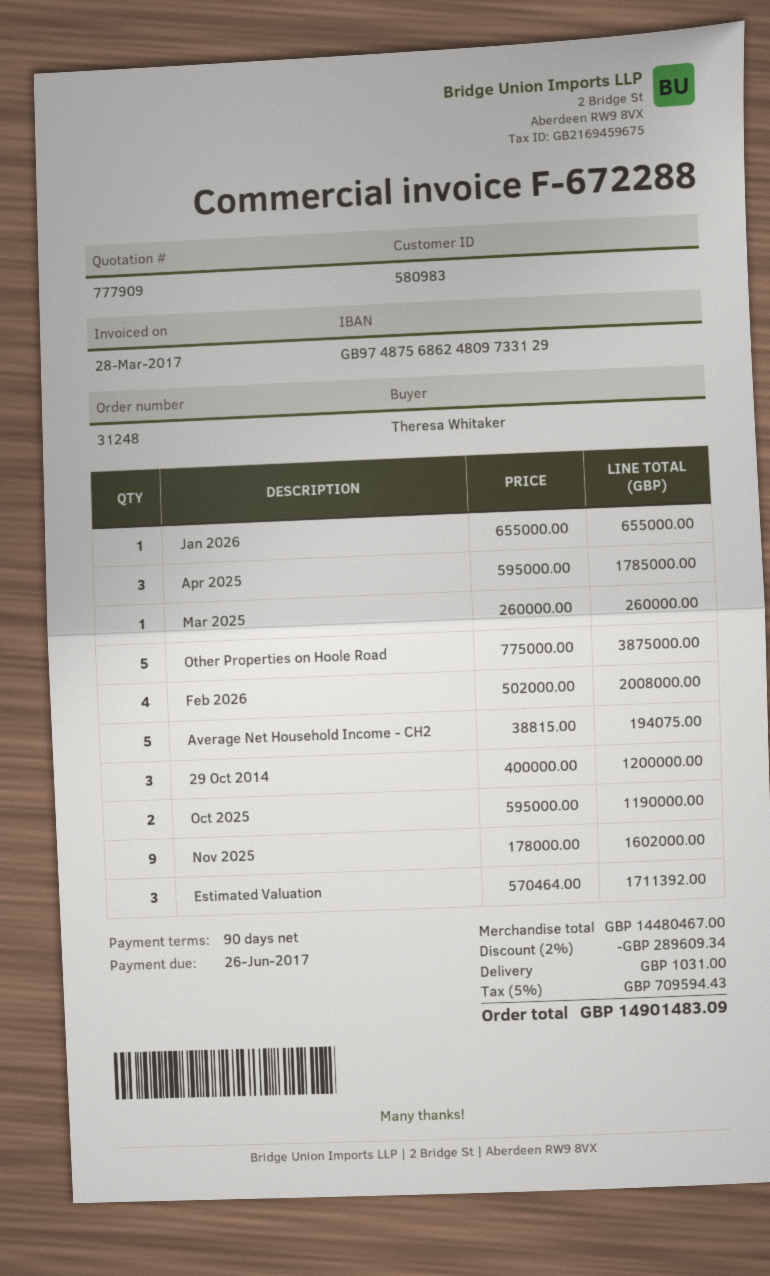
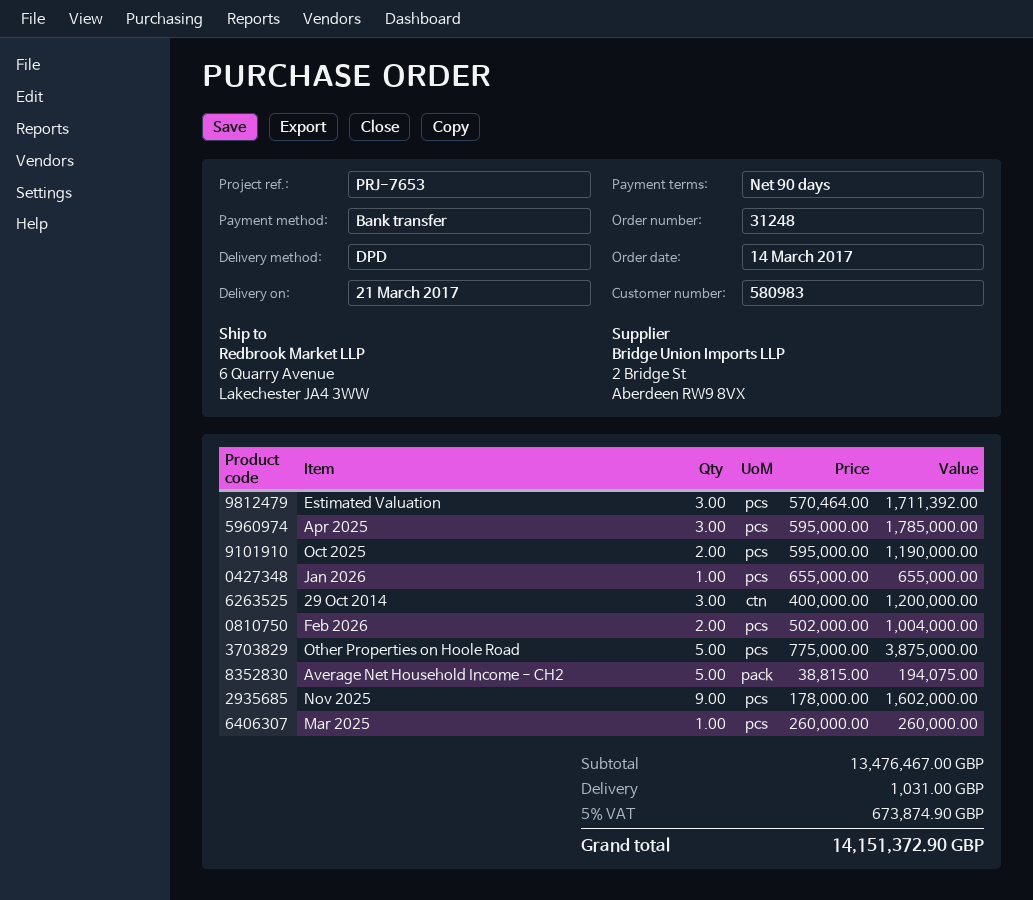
Feb 2026: 4 x 502000.00 = 2008000.00 -> 2 x 502000.00 = 1004000.00
subtotal: 14480467.00 -> 13476467.00
discount: 2% = 289609.34 -> none
tax: 5% = 709594.43 -> 5% = 673874.90
total: 14901483.09 -> 14151372.90

